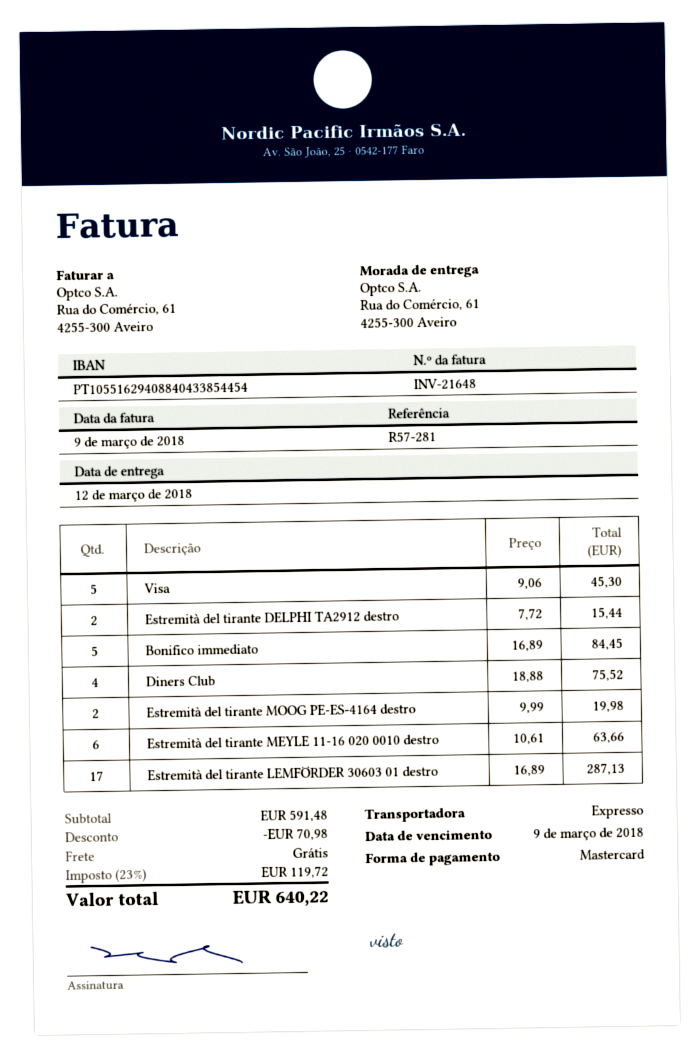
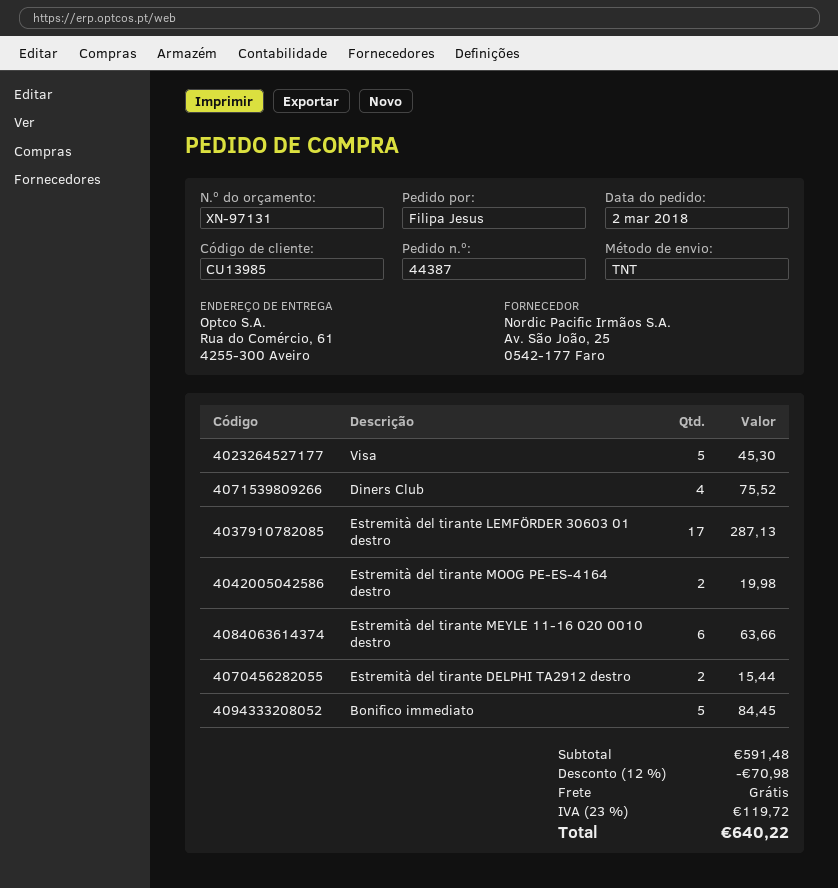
shipping method: express -> TNT

